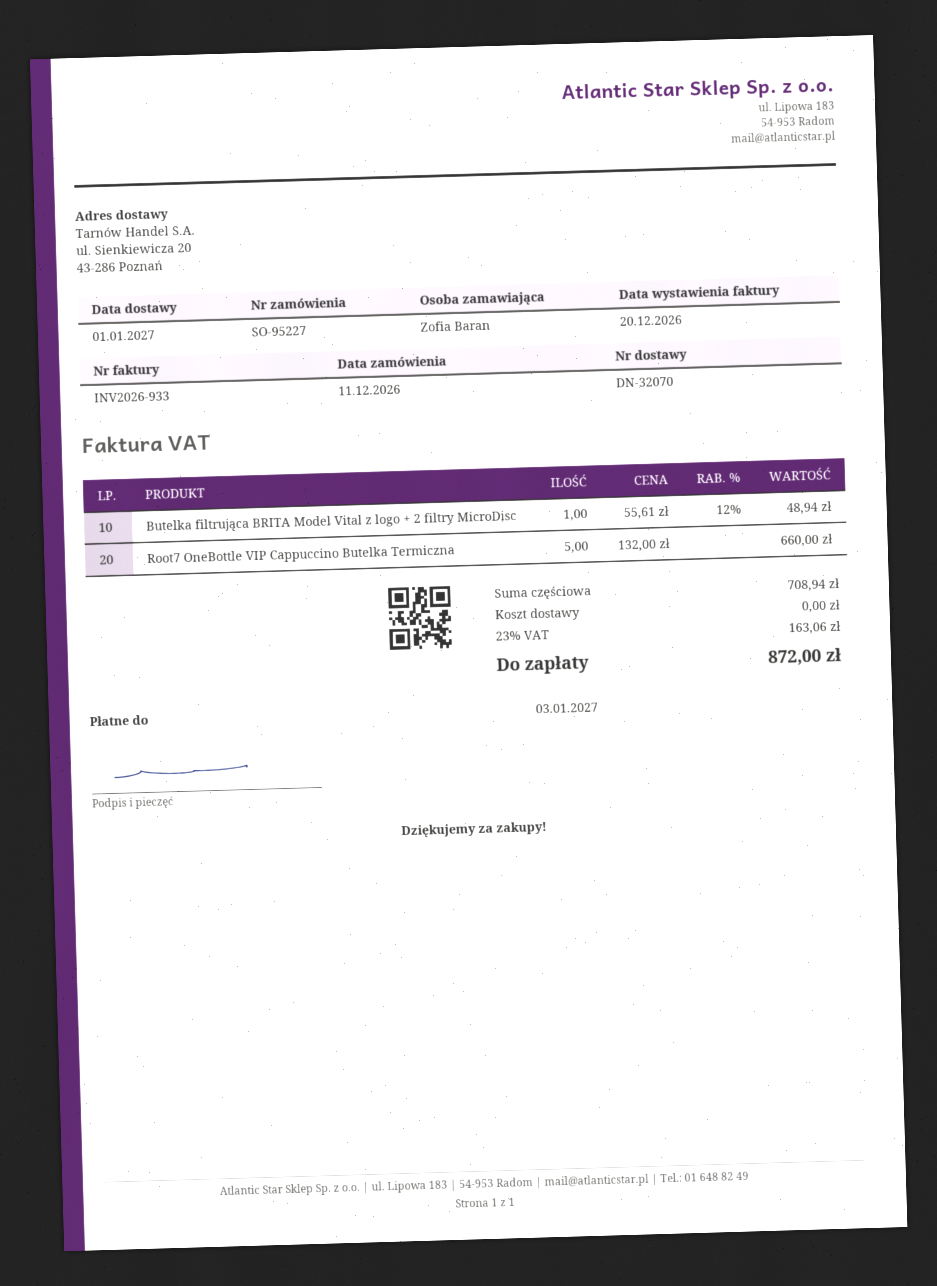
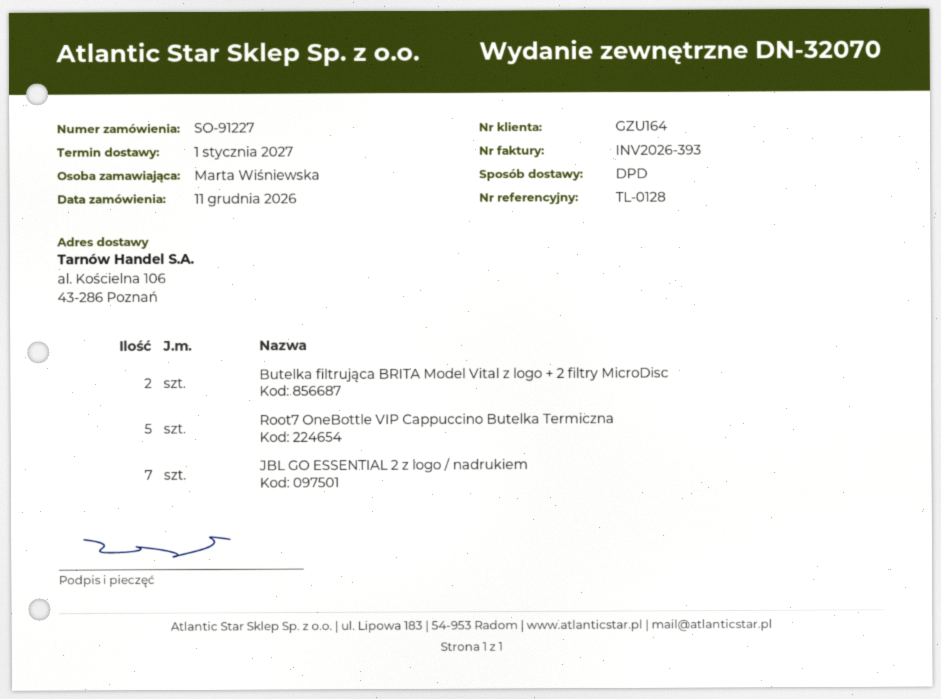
order number: SO-95227 -> SO-91227
invoice number: INV2026-933 -> INV2026-393
ordered by: Zofia Baran -> Marta Wiśniewska
ship to: ul. Sienkiewicza 20, 43-286 Poznań -> al. Kościelna 106, 43-286 Poznań
Butelka filtrująca BRITA Model Vital z logo + 2 filtry MicroDisc: 1 -> 2
JBL GO ESSENTIAL 2 z logo / nadrukiem: none -> 7

